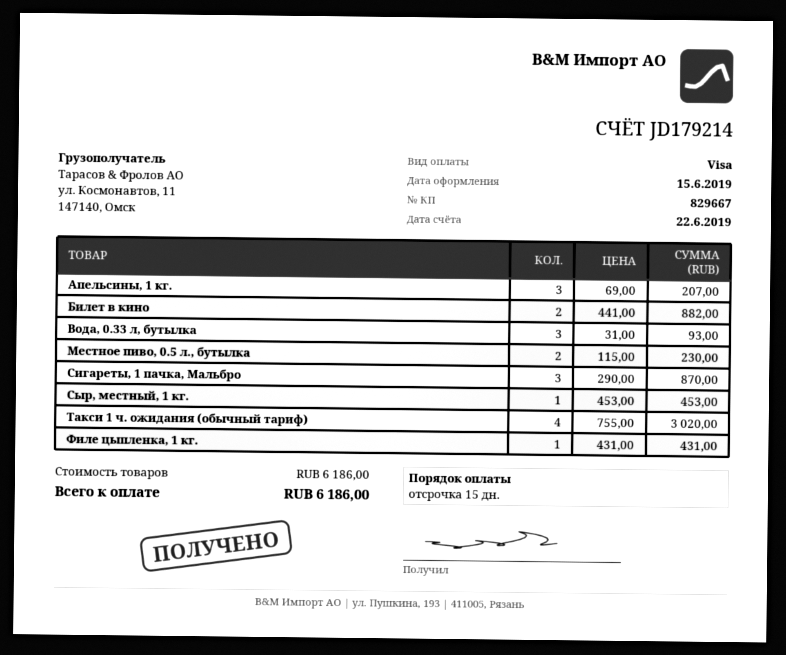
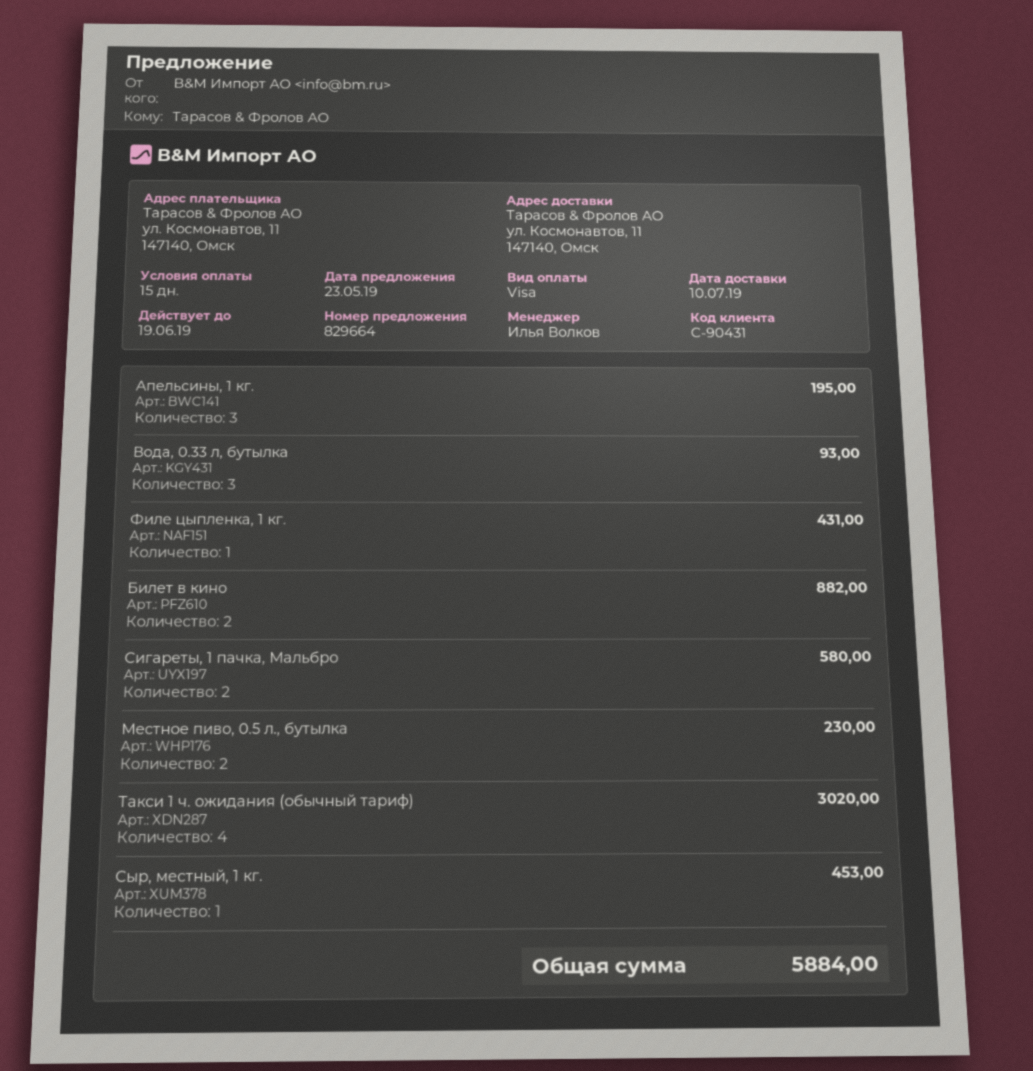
quote number: 829667 -> 829664
Апельсины, 1 кг.: 3 for 207.00 -> 3 for 195.00
Сигареты, 1 пачка, Мальбро: 3 for 870.00 -> 2 for 580.00
total: 6186.00 -> 5884.00

